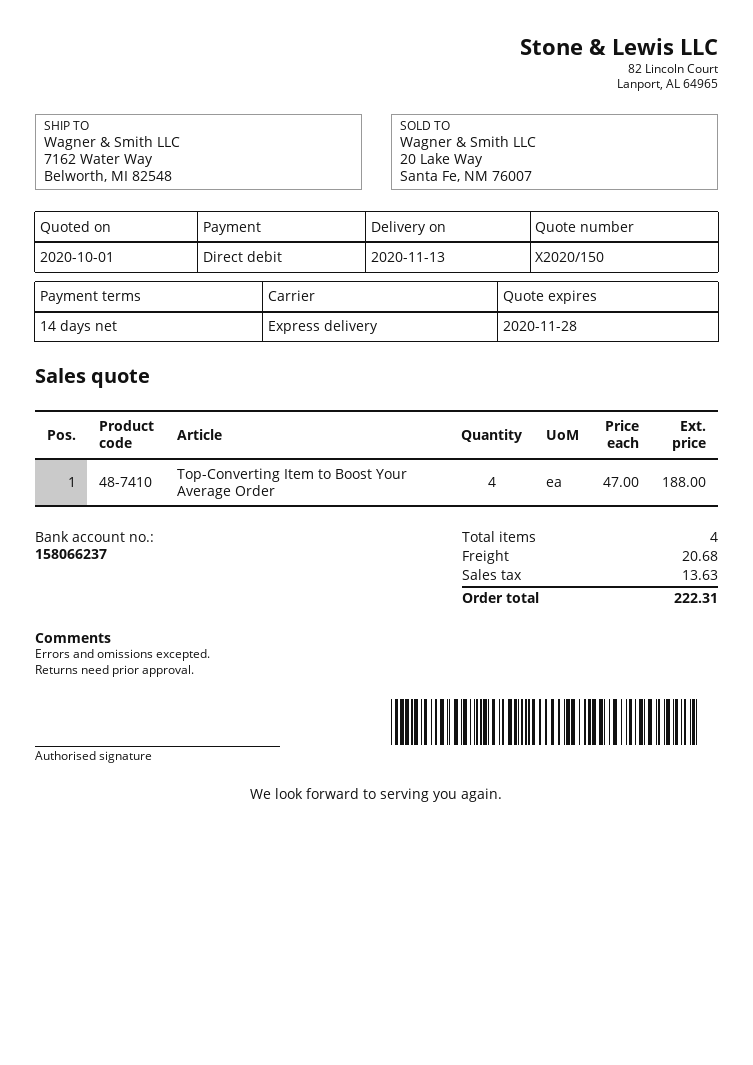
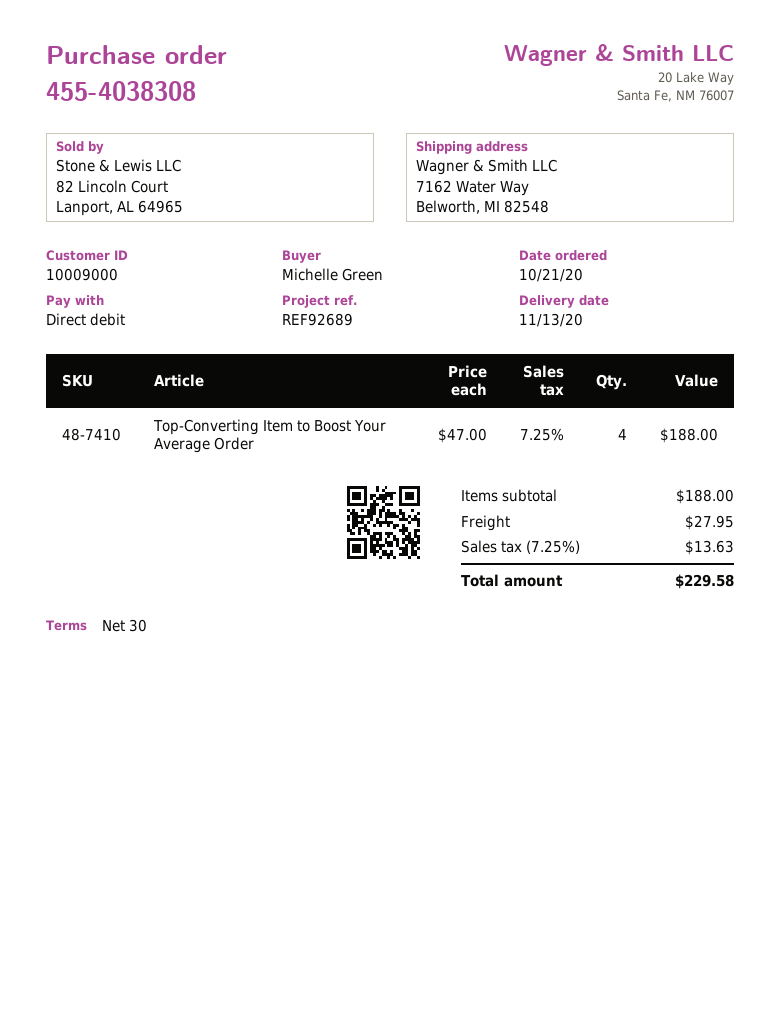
payment terms: 14 days -> 30 days
shipping: 20.68 -> 27.95
total: 222.31 -> 229.58

